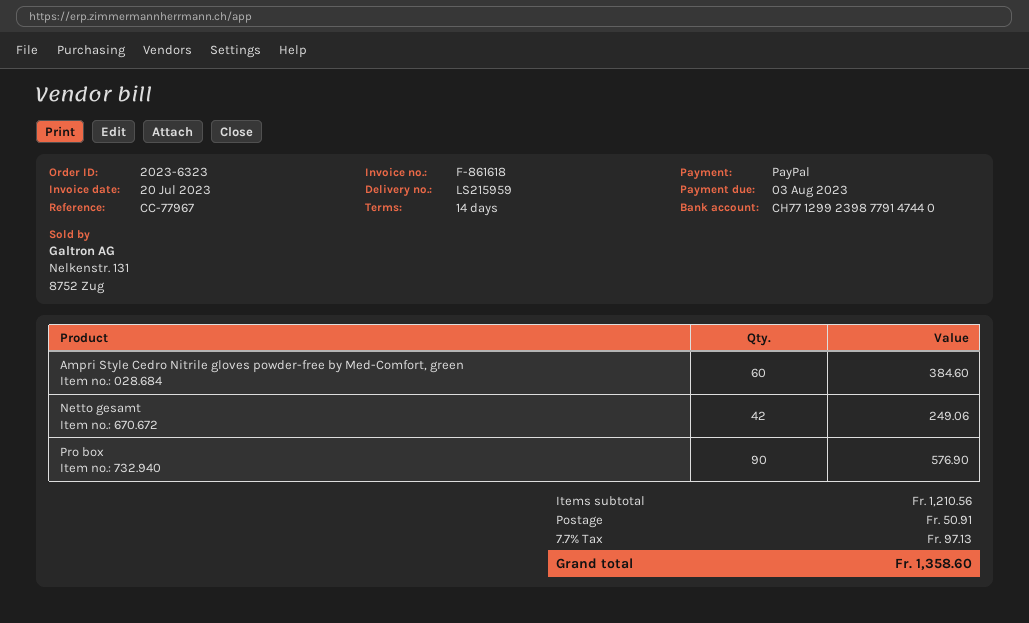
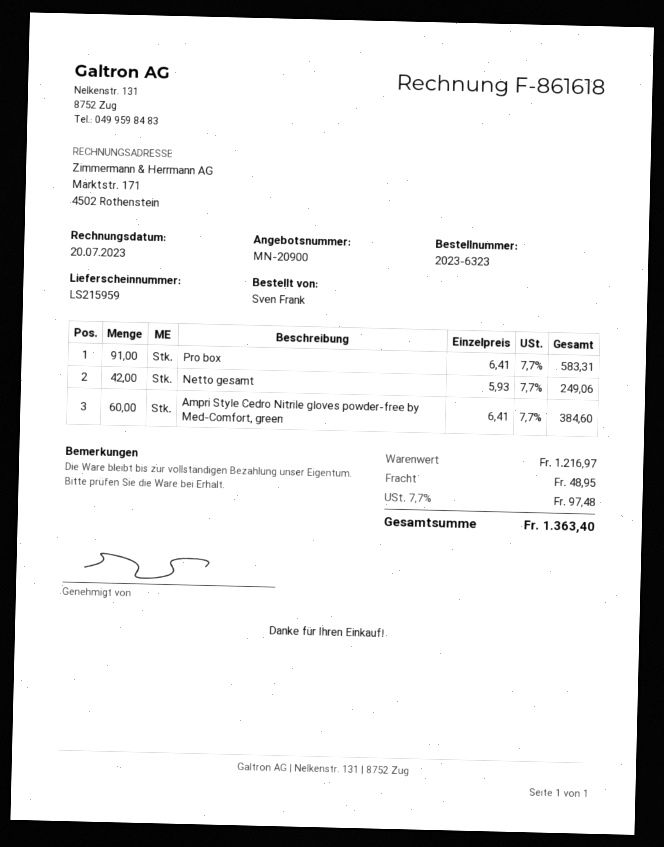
Pro box: 90 for 576.90 -> 91 for 583.31
subtotal: 1210.56 -> 1216.97
shipping: 50.91 -> 48.95
tax: 7.7% = 97.13 -> 7.7% = 97.48
total: 1358.60 -> 1363.40

